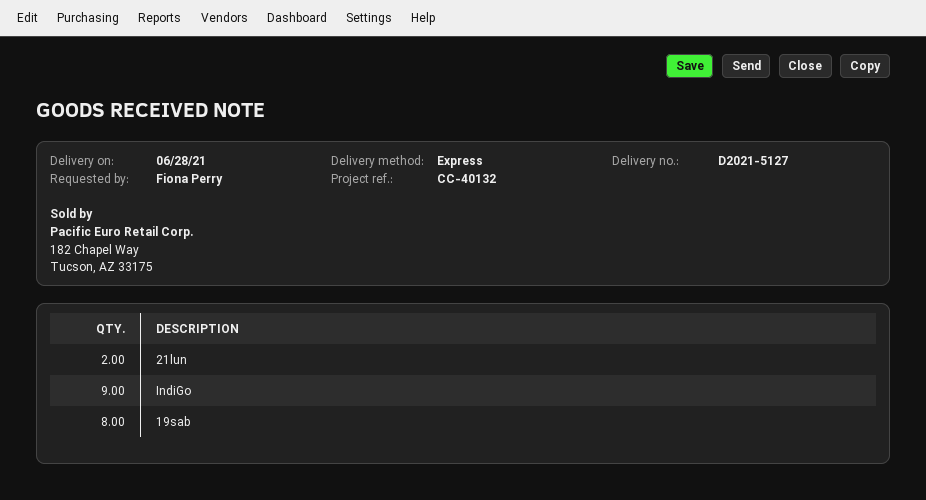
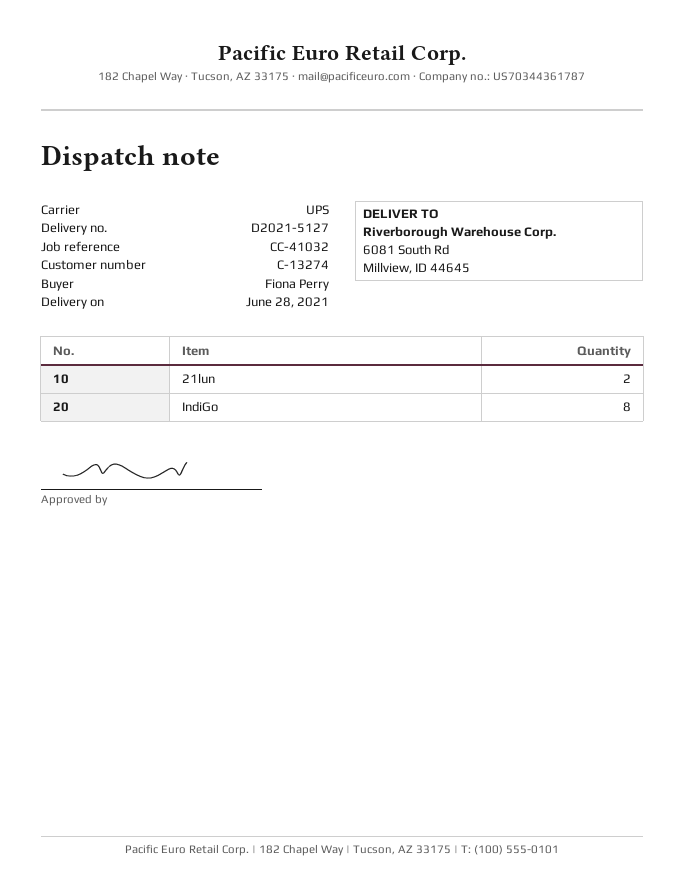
reference: CC-40132 -> CC-41032
shipping method: express -> UPS
IndiGo: 9 -> 8
19sab: 8 -> none

